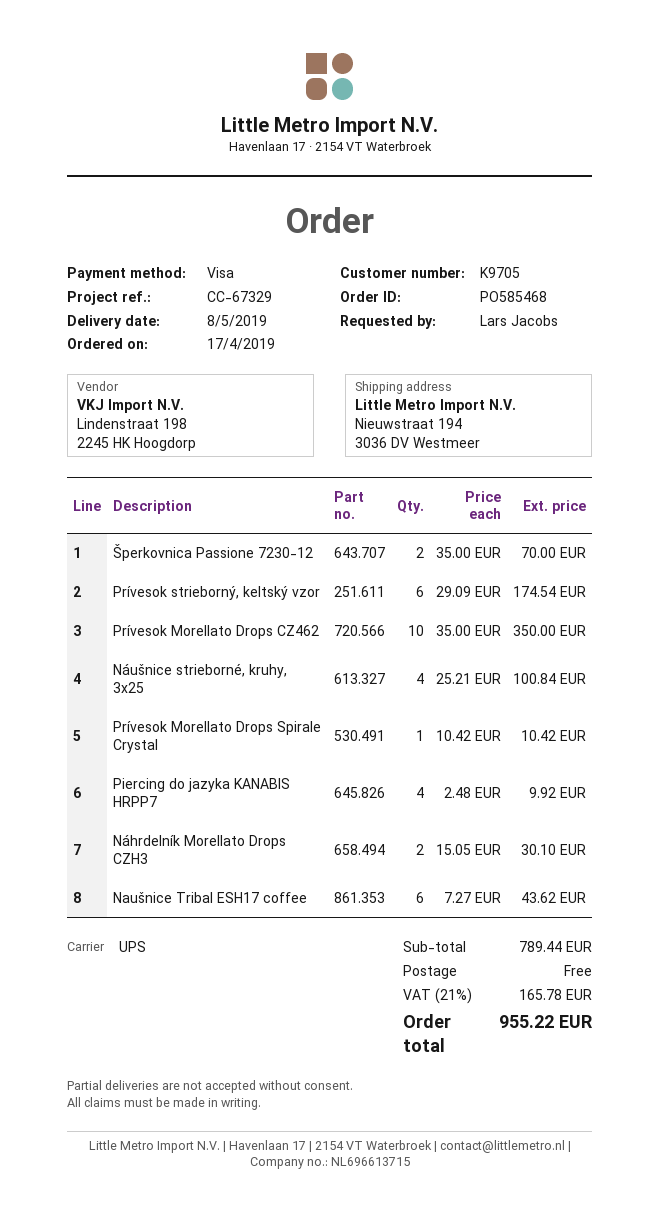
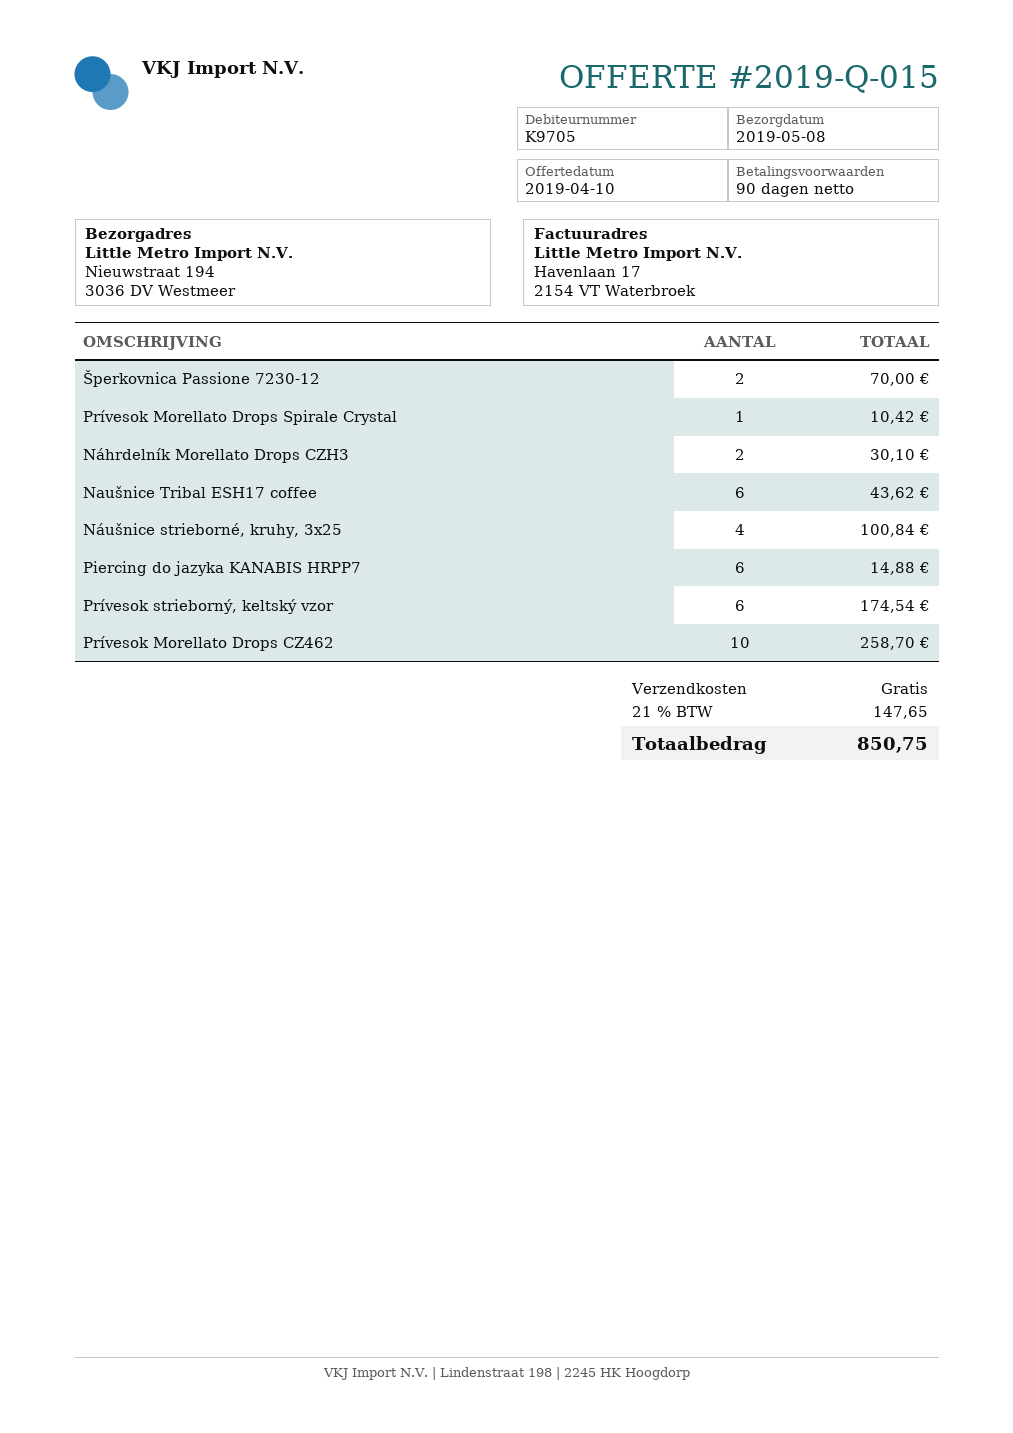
Prívesok Morellato Drops CZ462: 10 for 350.00 -> 10 for 258.70
Piercing do jazyka KANABIS HRPP7: 4 for 9.92 -> 6 for 14.88
tax: 21% = 165.78 -> 21% = 147.65
total: 955.22 -> 850.75

